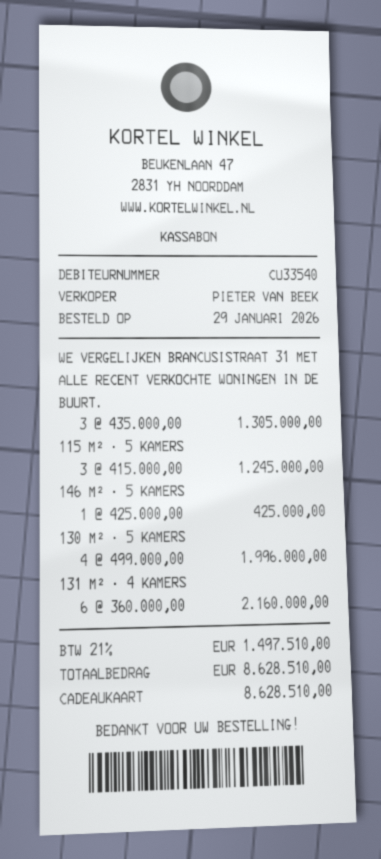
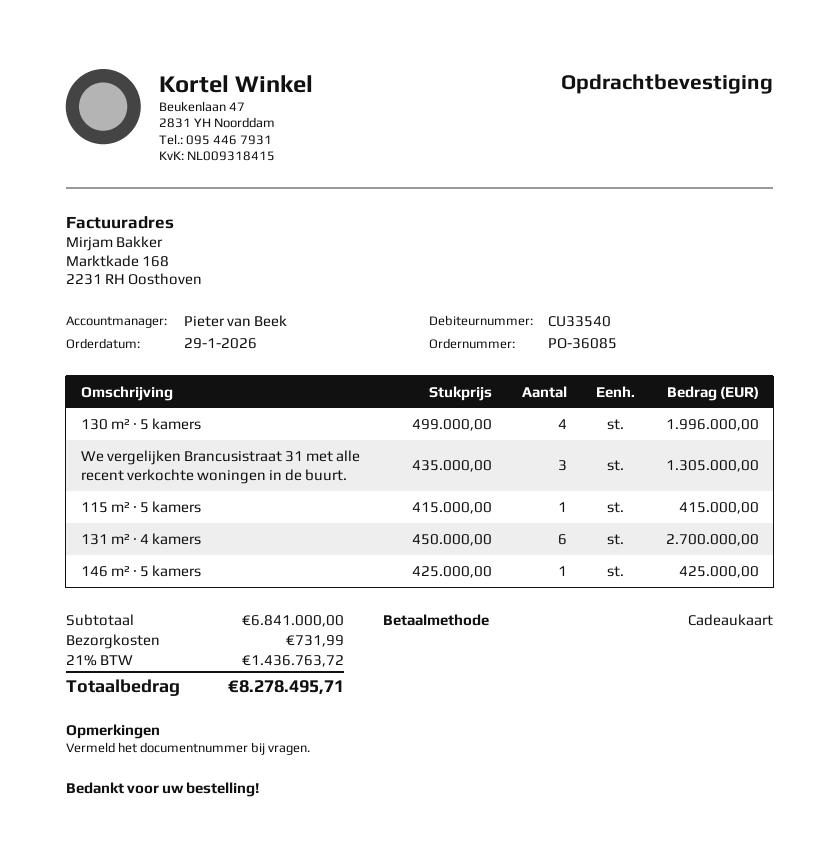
115 M² · 5 KAMERS: 3 x 415000.00 = 1245000.00 -> 1 x 415000.00 = 415000.00
131 M² · 4 KAMERS: 6 x 360000.00 = 2160000.00 -> 6 x 450000.00 = 2700000.00
shipping: none -> 731.99
tax: 21% = 1497510.00 -> 21% = 1436763.72
total: 8628510.00 -> 8278495.71

